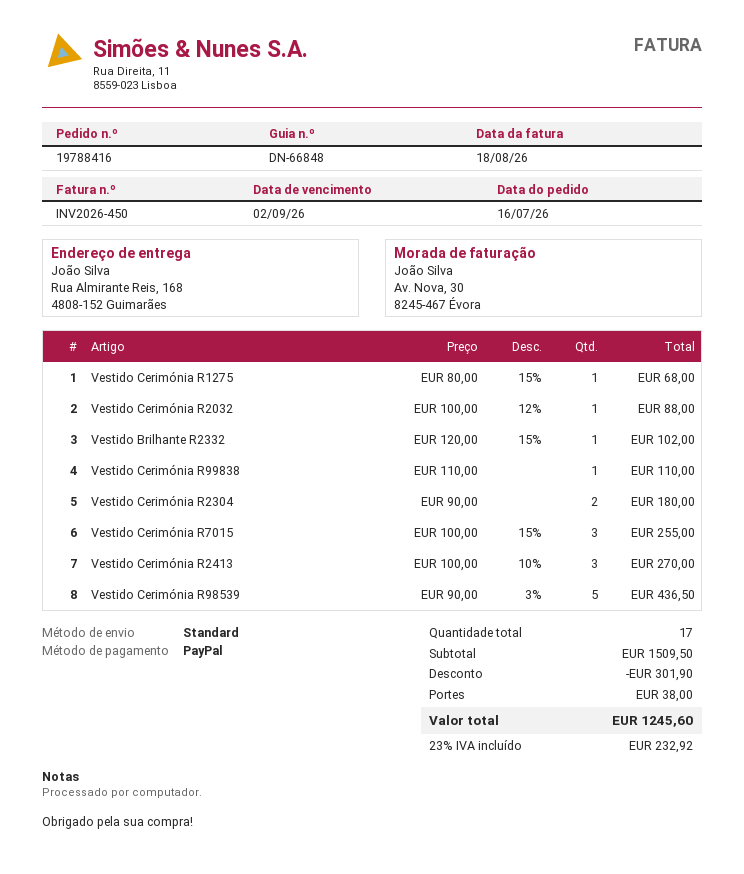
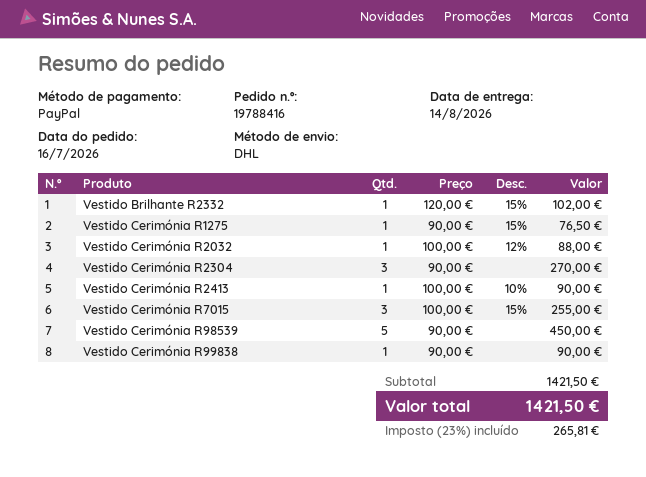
shipping method: standard -> DHL
Vestido Cerimónia R1275: 1 x 80.00 - 15% = 68.00 -> 1 x 90.00 - 15% = 76.50
Vestido Cerimónia R99838: 1 x 110.00 = 110.00 -> 1 x 90.00 = 90.00
Vestido Cerimónia R2304: 2 x 90.00 = 180.00 -> 3 x 90.00 = 270.00
Vestido Cerimónia R2413: 3 x 100.00 - 10% = 270.00 -> 1 x 100.00 - 10% = 90.00
Vestido Cerimónia R98539: 5 x 90.00 - 3% = 436.50 -> 5 x 90.00 = 450.00
subtotal: 1509.50 -> 1421.50
discount: 301.90 -> none
shipping: 38.00 -> none
tax: 23% = 232.92 -> 23% = 265.81
total: 1245.60 -> 1421.50

